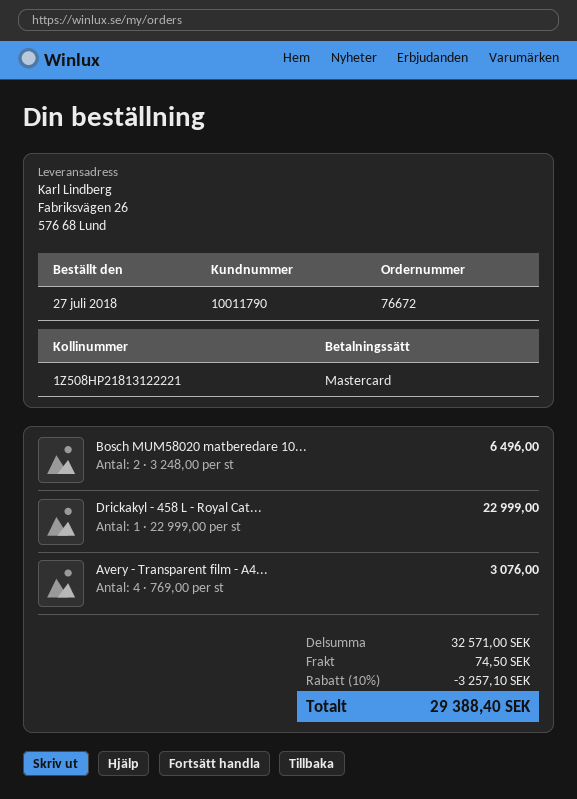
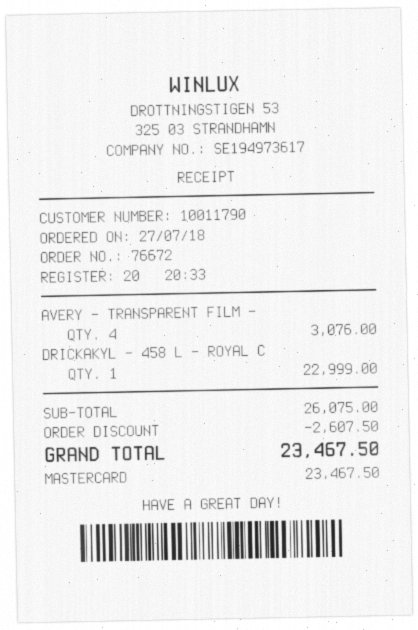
Bosch MUM58020 matberedare 10...: 2 for 6496.00 -> none
subtotal: 32571.00 -> 26075.00
discount: 3257.10 -> 2607.50
shipping: 74.50 -> none
total: 29388.40 -> 23467.50

